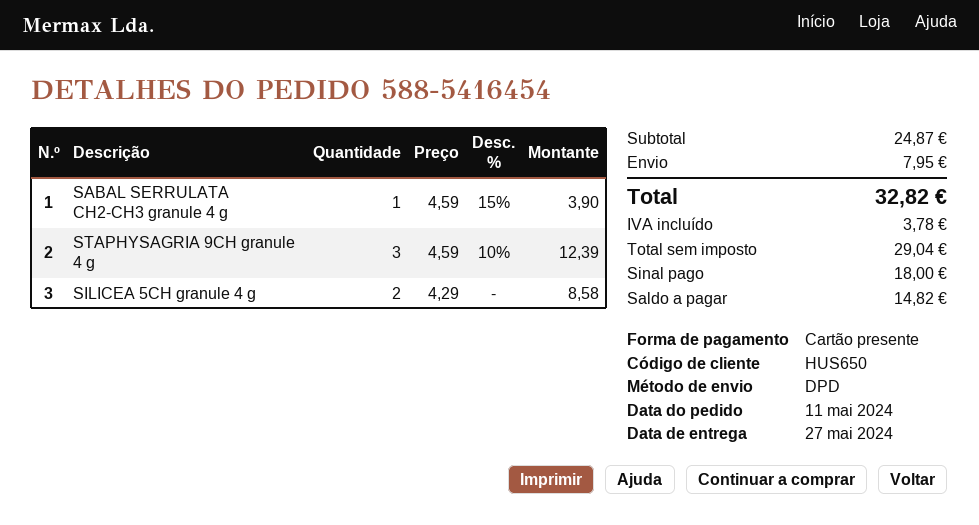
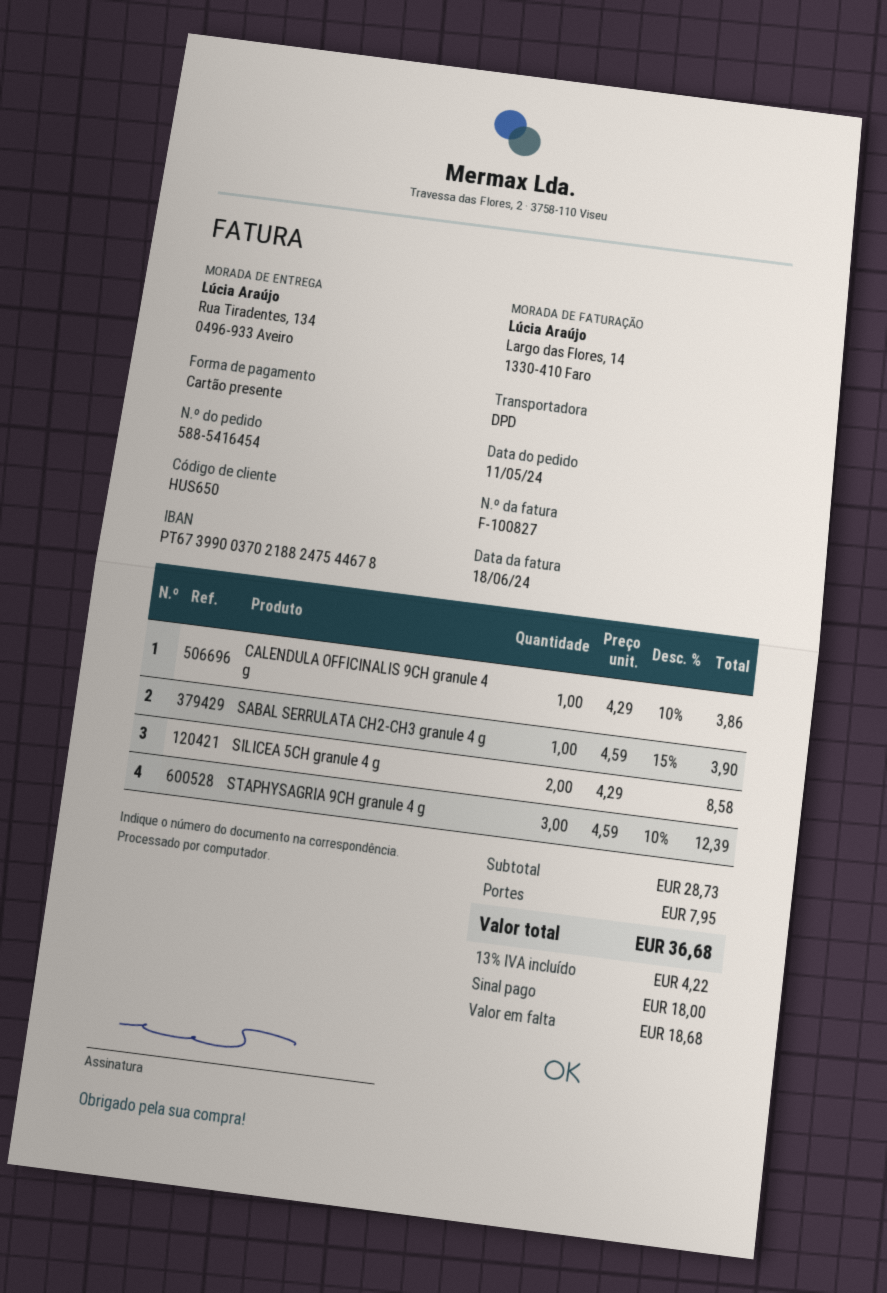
CALENDULA OFFICINALIS 9CH granule 4 g: none -> 1 x 4.29 - 10% = 3.86
subtotal: 24.87 -> 28.73
tax: 3.78 -> 4.22
total: 32.82 -> 36.68
balance: 14.82 -> 18.68

